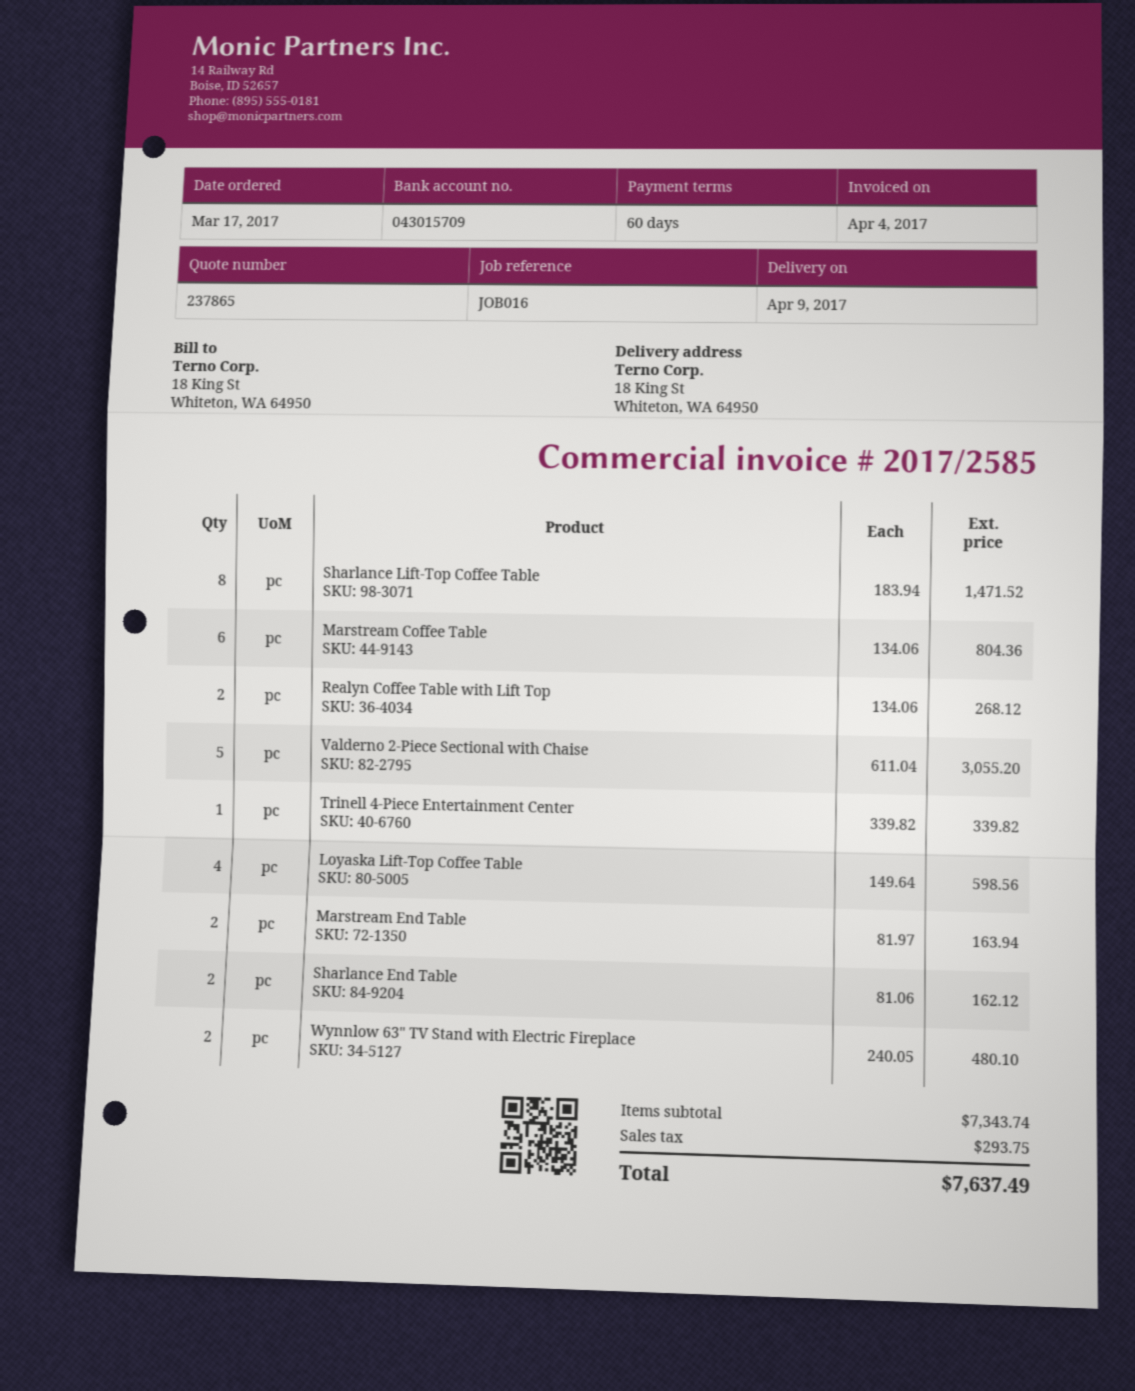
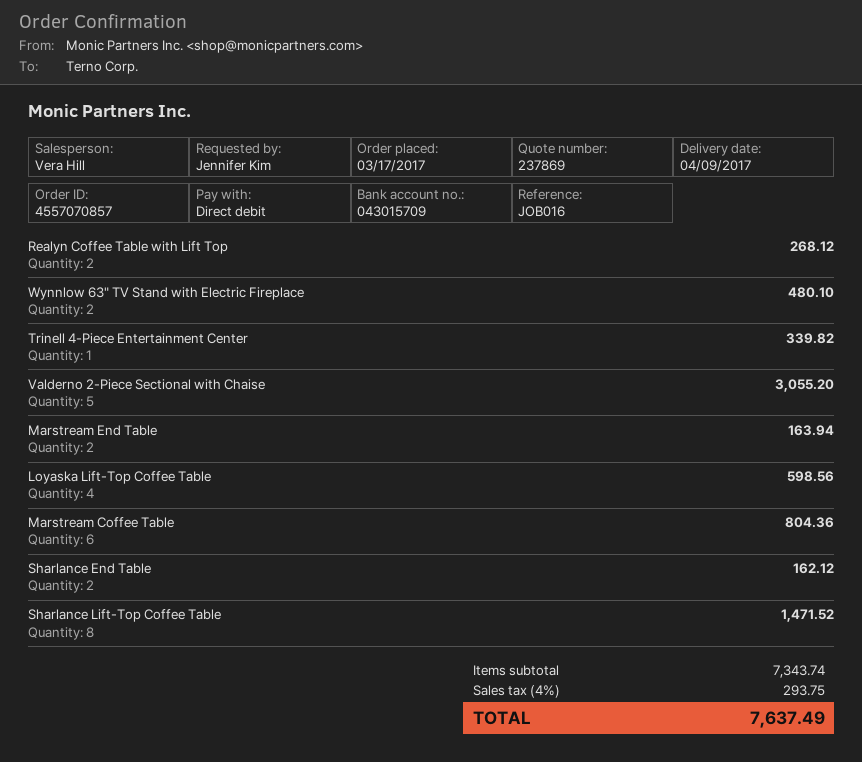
quote number: 237865 -> 237869

